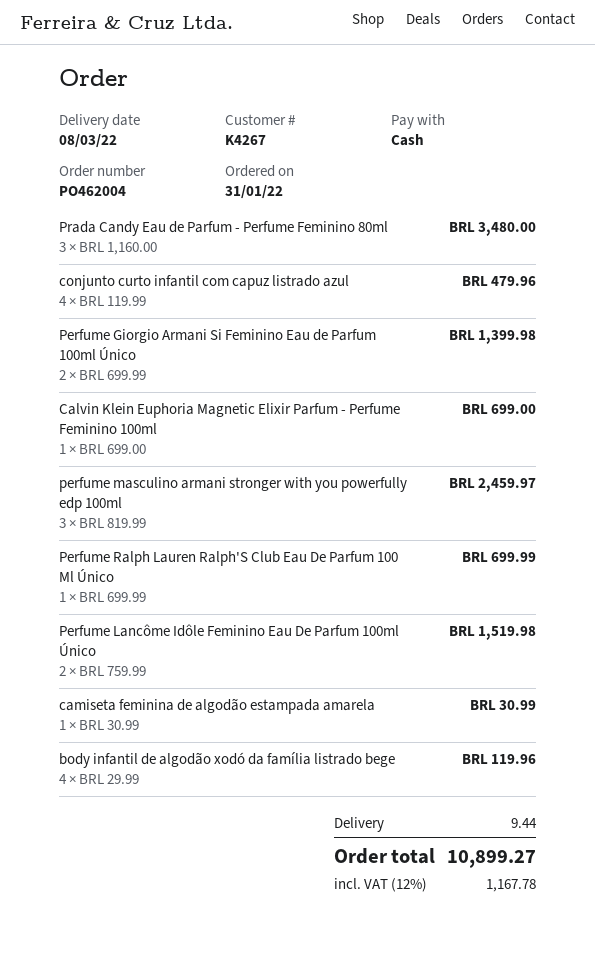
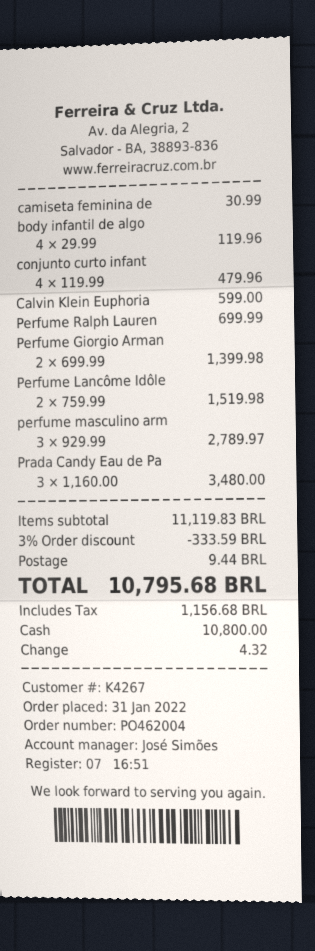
Calvin Klein Euphoria Magnetic Elixir Parfum - Perfume Feminino 100ml: 1 x 699.00 = 699.00 -> 1 x 599.00 = 599.00
perfume masculino armani stronger with you powerfully edp 100ml: 3 x 819.99 = 2459.97 -> 3 x 929.99 = 2789.97
discount: none -> 3% = 333.59
tax: 1167.78 -> 1156.68
total: 10899.27 -> 10795.68

